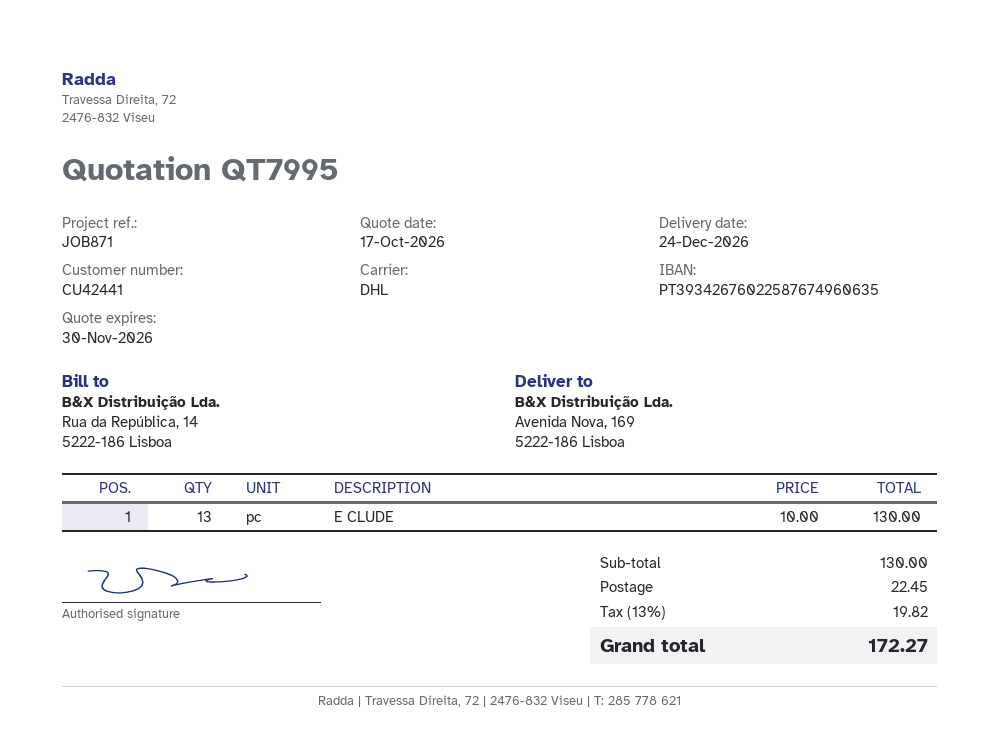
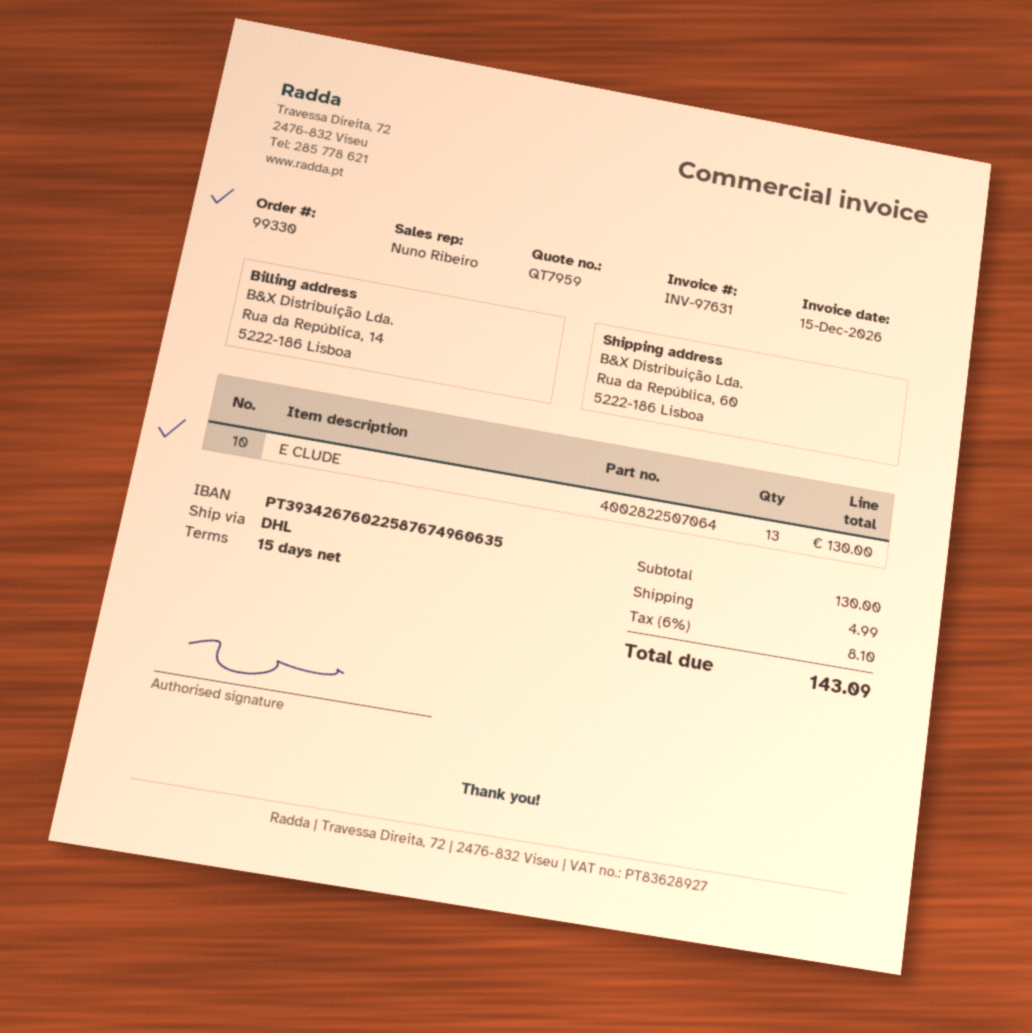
quote number: QT7995 -> QT7959
ship to: Avenida Nova, 169, 5222-186 Lisboa -> Rua da República, 60, 5222-186 Lisboa
shipping: 22.45 -> 4.99
tax: 13% = 19.82 -> 6% = 8.10
total: 172.27 -> 143.09

